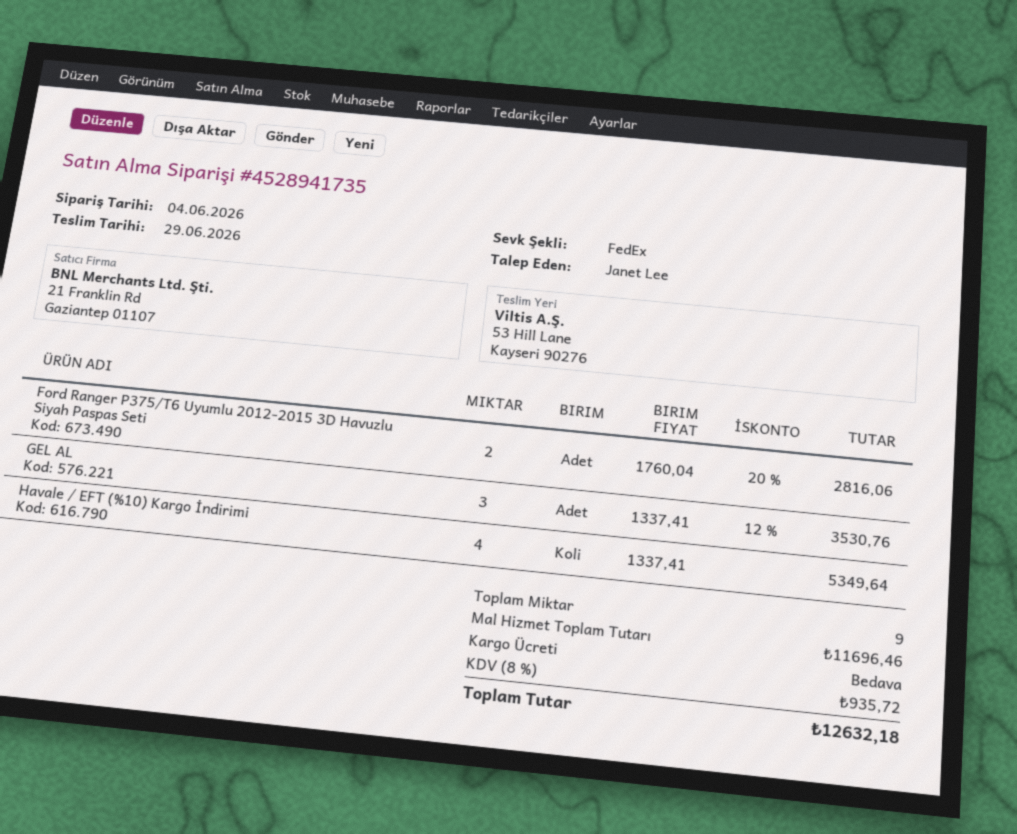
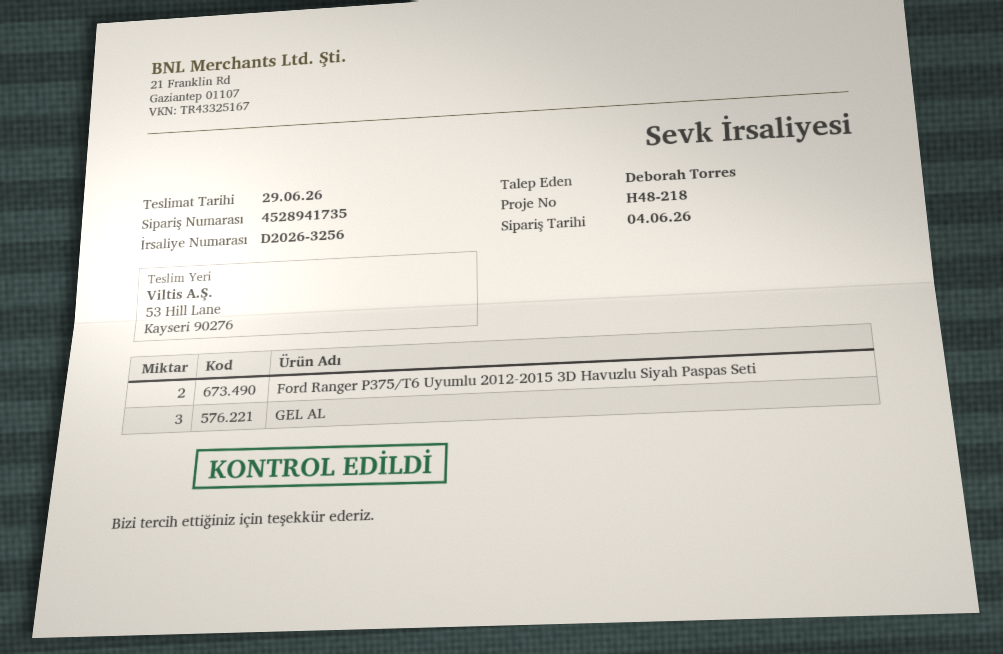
ordered by: Janet Lee -> Deborah Torres
Havale / EFT (%10) Kargo İndirimi: 4 -> none

